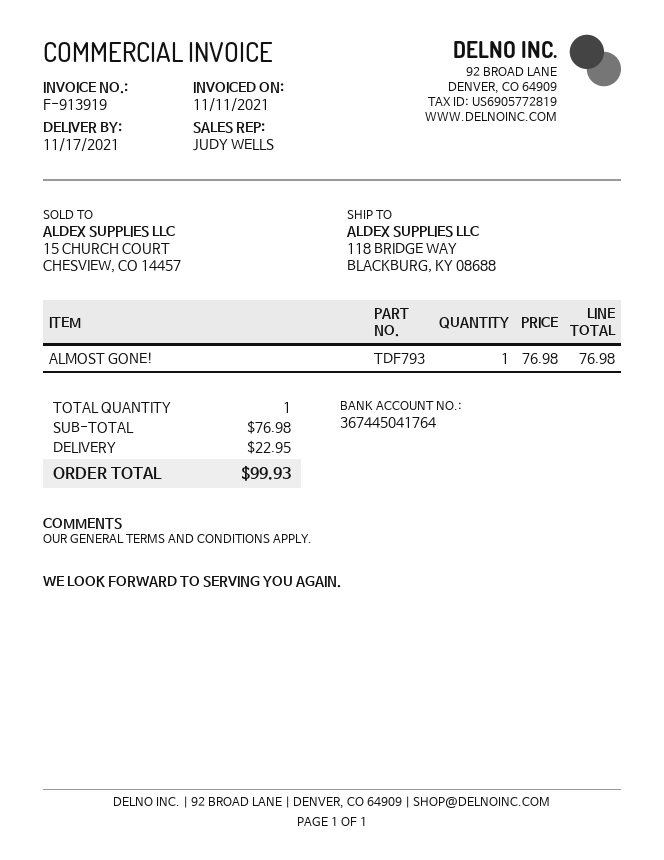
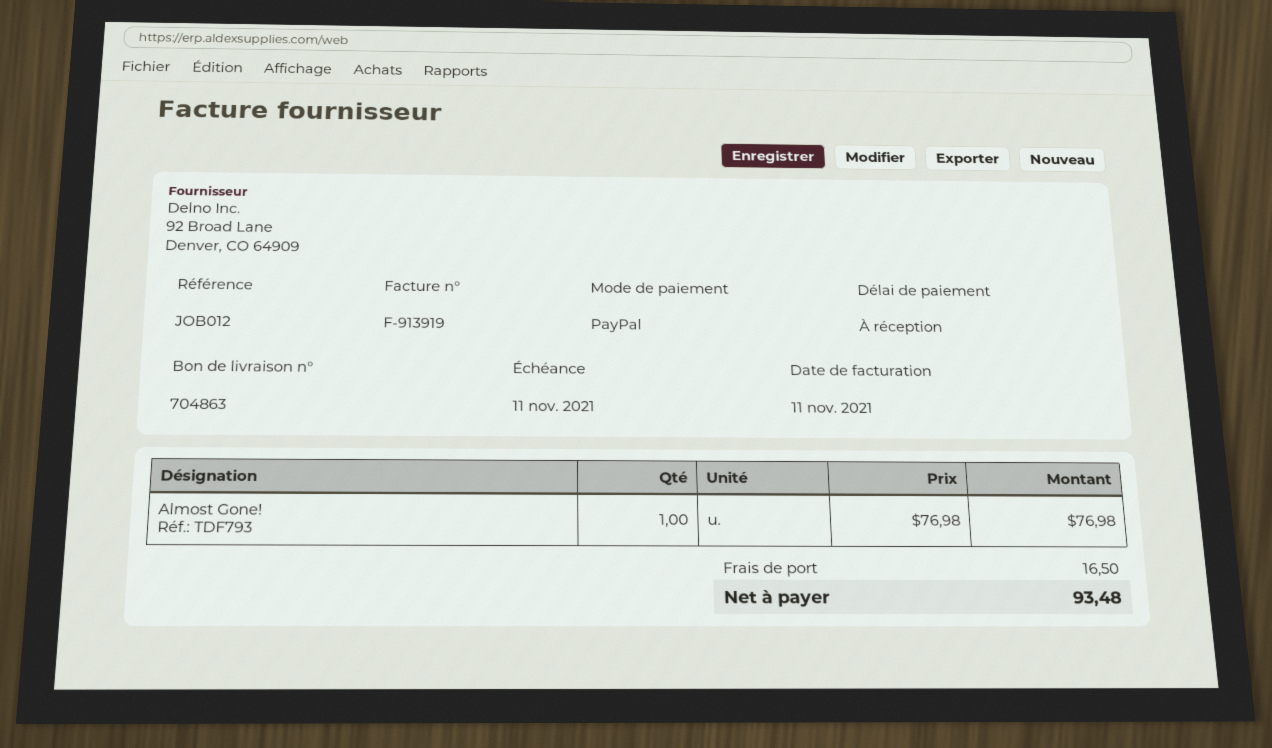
shipping: 22.95 -> 16.50
total: 99.93 -> 93.48

